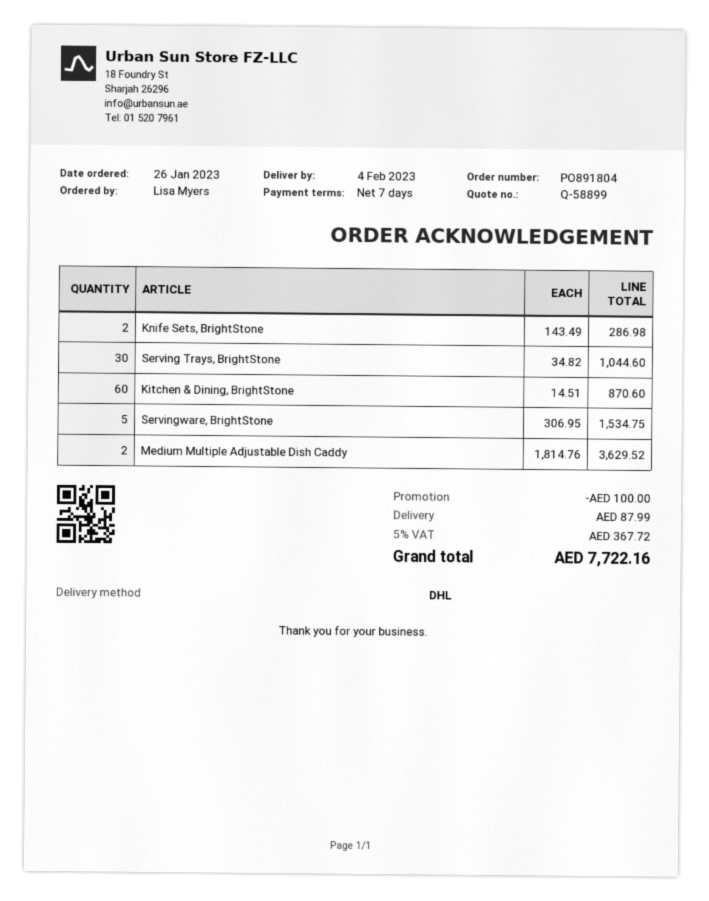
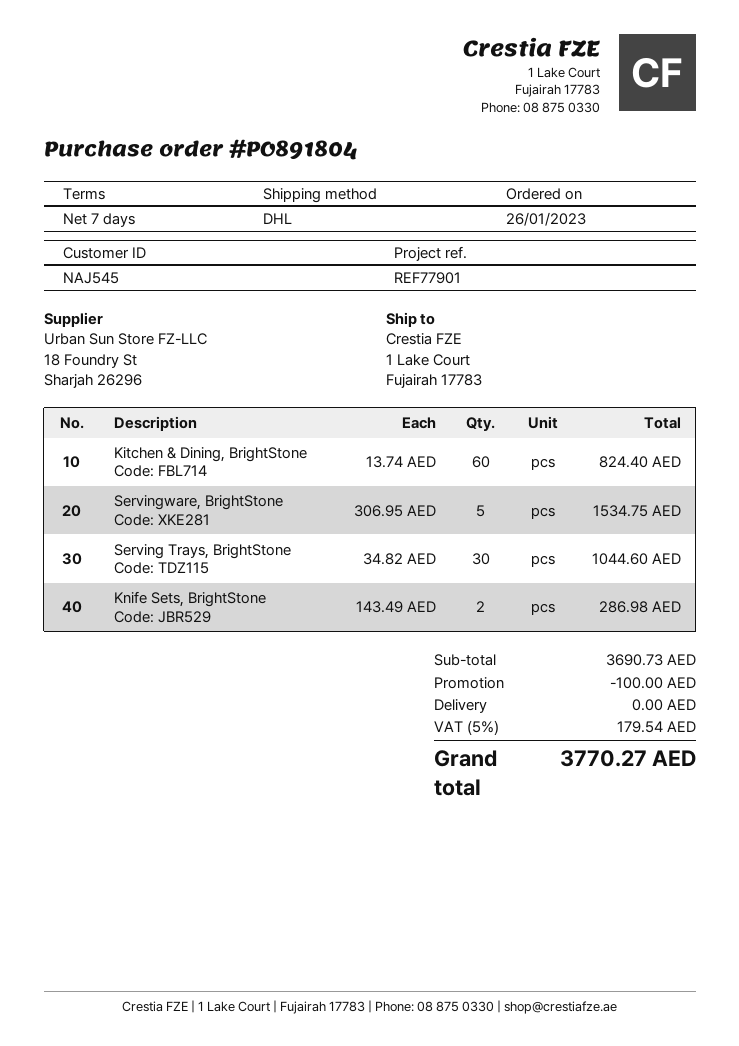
Kitchen & Dining, BrightStone: 60 x 14.51 = 870.60 -> 60 x 13.74 = 824.40
Medium Multiple Adjustable Dish Caddy: 2 x 1814.76 = 3629.52 -> none
shipping: 87.99 -> 0.00
tax: 5% = 367.72 -> 5% = 179.54
total: 7722.16 -> 3770.27

